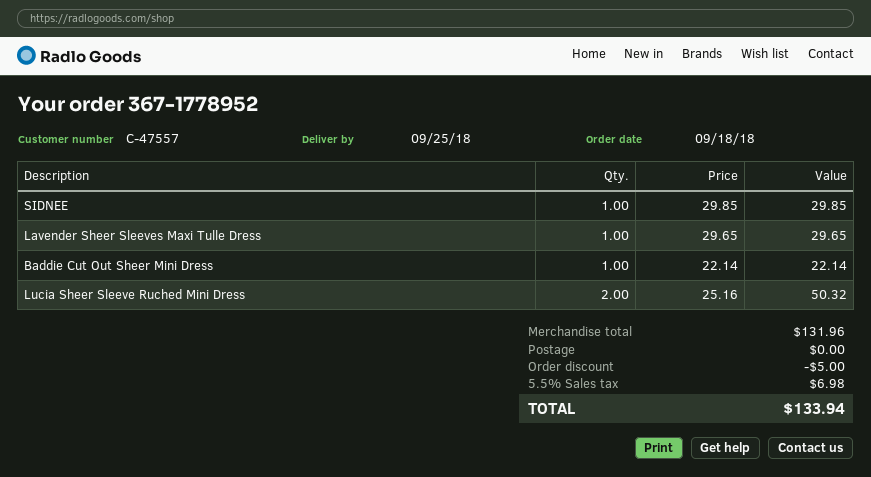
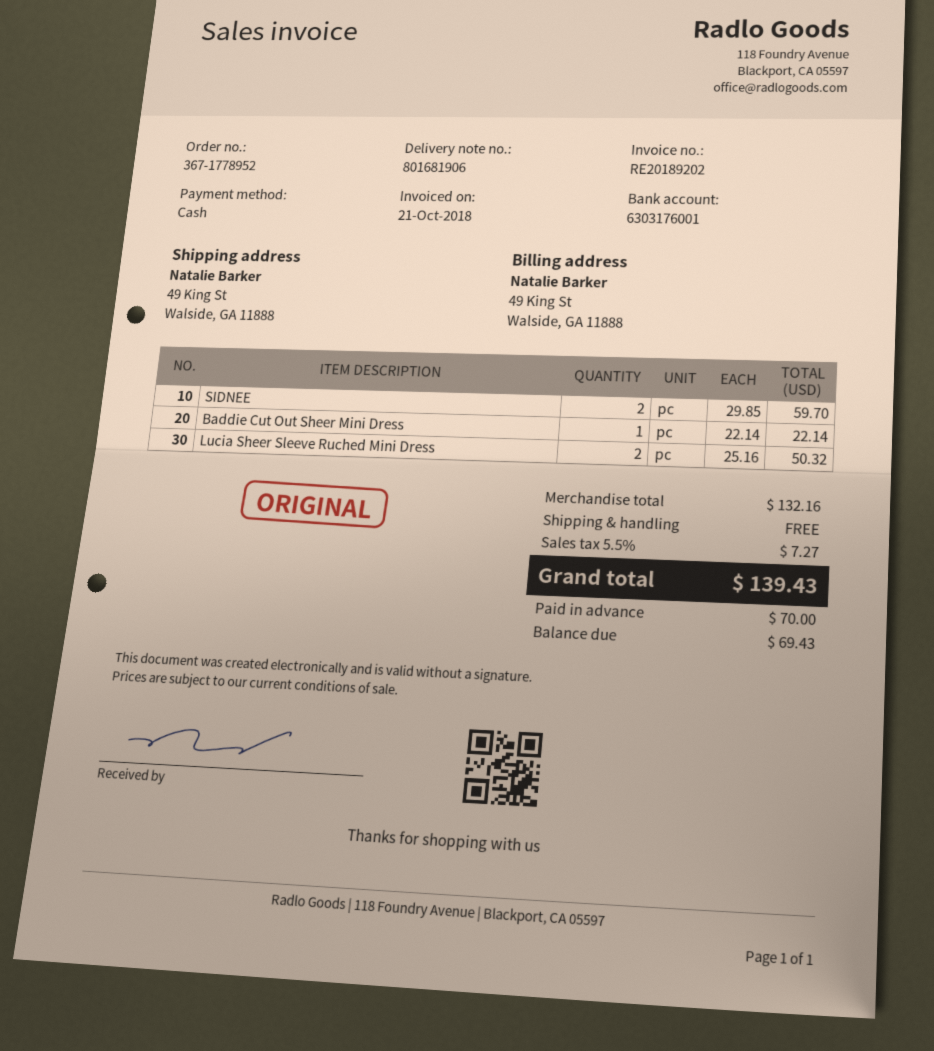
SIDNEE: 1 x 29.85 = 29.85 -> 2 x 29.85 = 59.70
Lavender Sheer Sleeves Maxi Tulle Dress: 1 x 29.65 = 29.65 -> none
subtotal: 131.96 -> 132.16
discount: 5.00 -> none
tax: 5.5% = 6.98 -> 5.5% = 7.27
total: 133.94 -> 139.43

